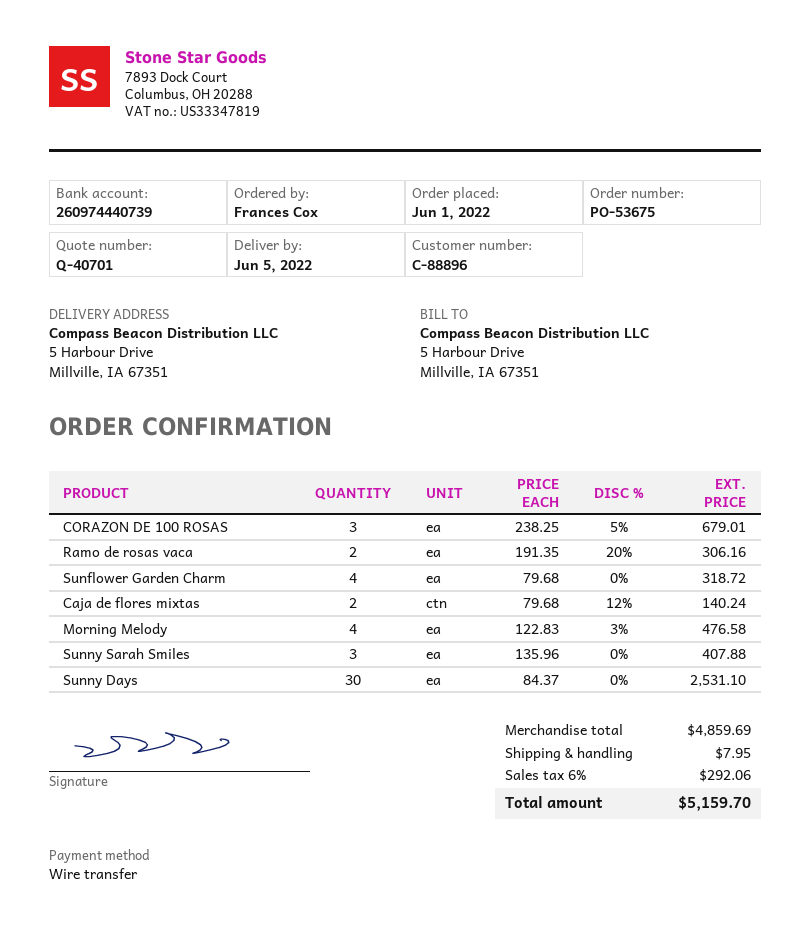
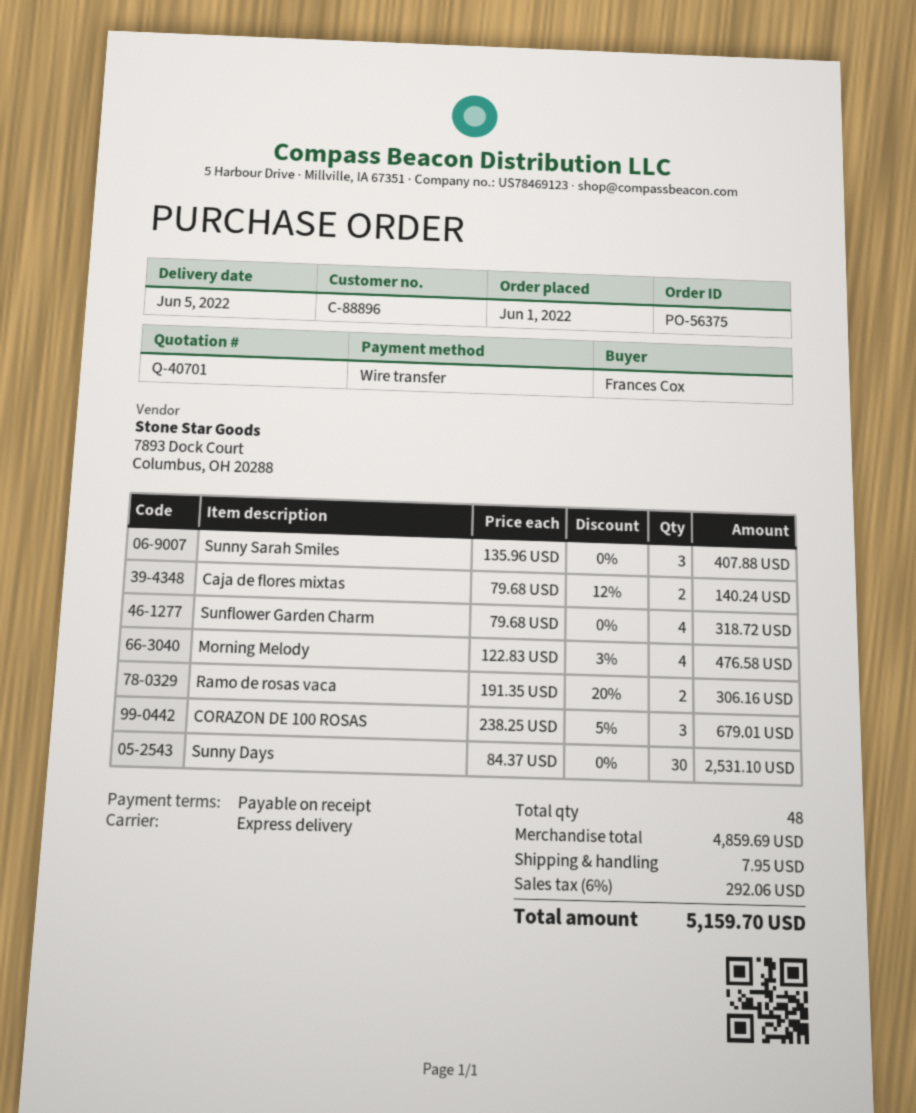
order number: PO-53675 -> PO-56375

